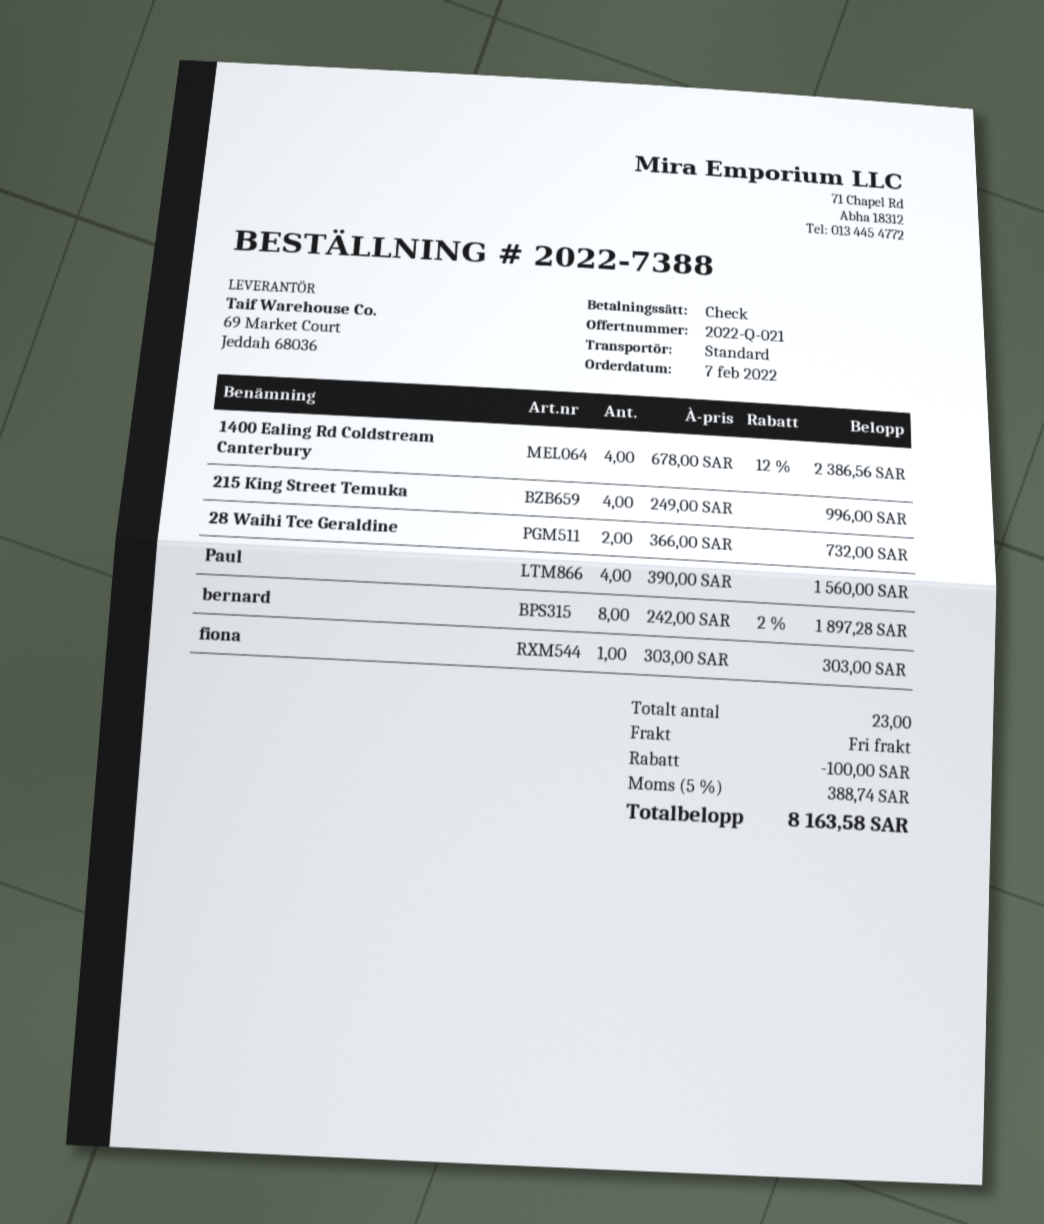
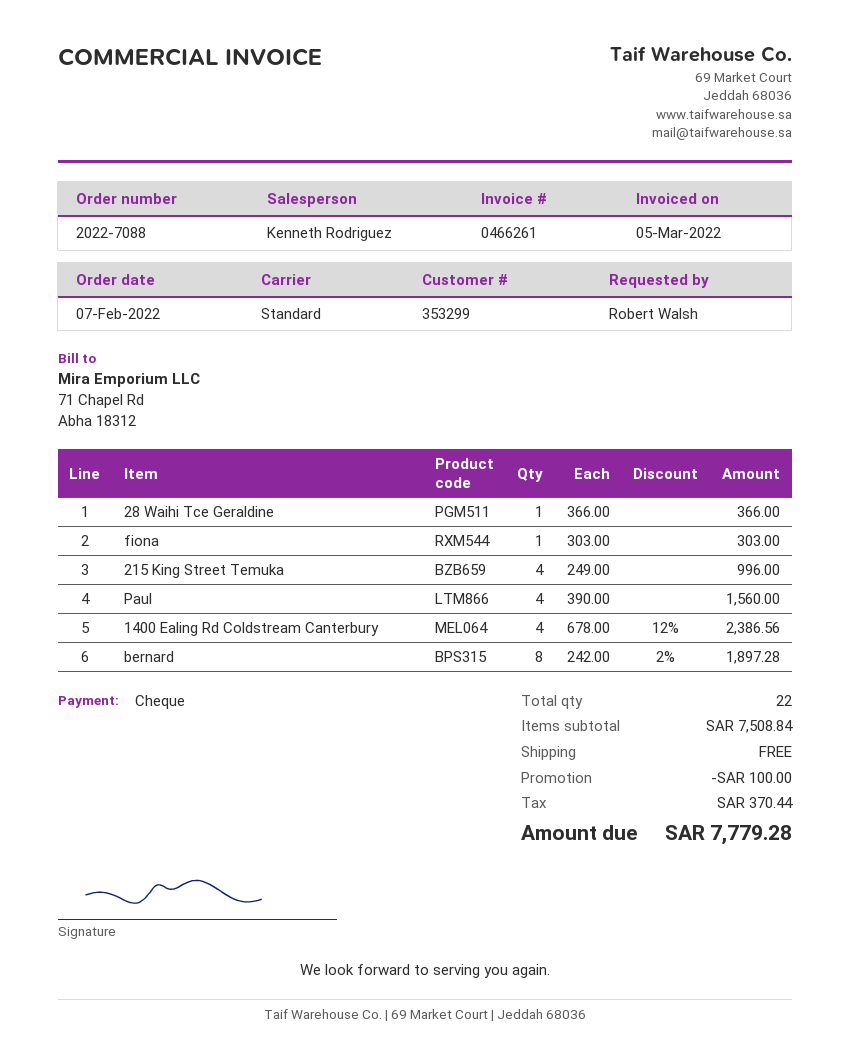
order number: 2022-7388 -> 2022-7088
28 Waihi Tce Geraldine: 2 x 366.00 = 732.00 -> 1 x 366.00 = 366.00
total quantity: 23 -> 22
tax: 388.74 -> 370.44
total: 8163.58 -> 7779.28

